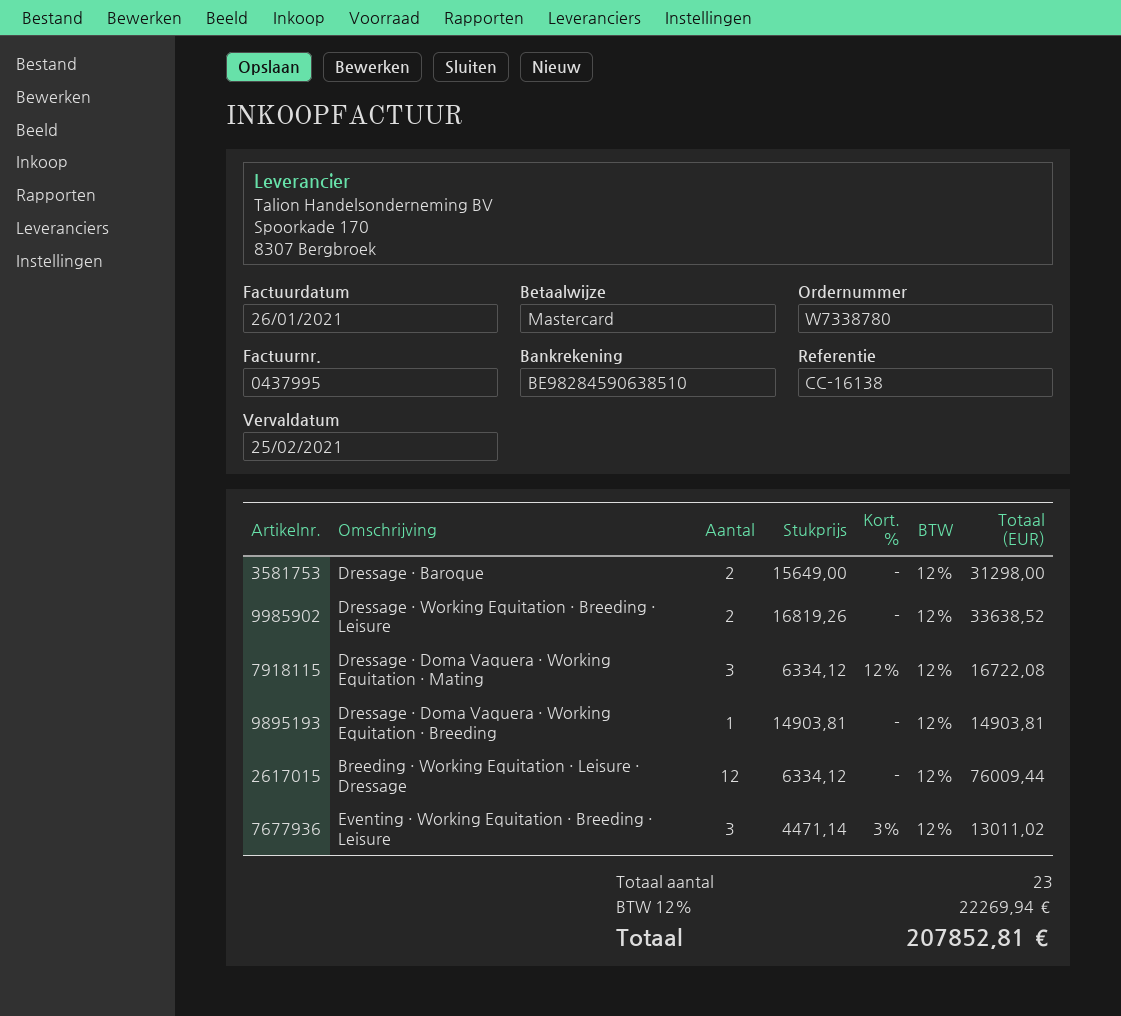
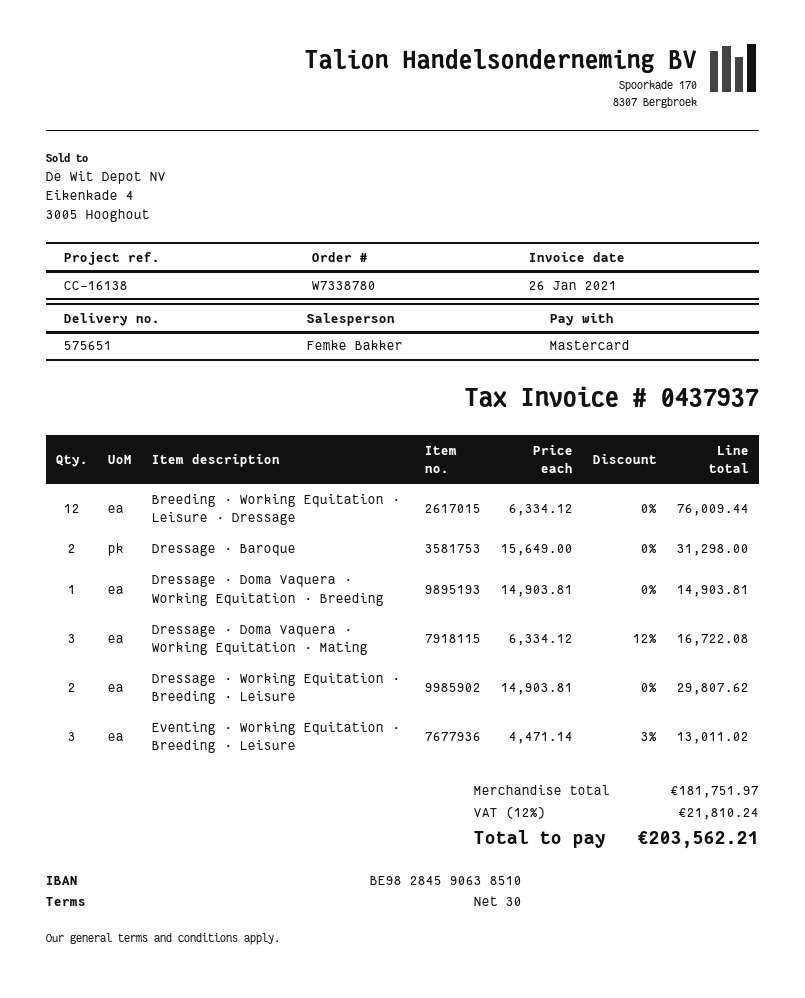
invoice number: 0437995 -> 0437937
Dressage · Working Equitation · Breeding · Leisure: 2 x 16819.26 = 33638.52 -> 2 x 14903.81 = 29807.62
tax: 12% = 22269.94 -> 12% = 21810.24
total: 207852.81 -> 203562.21

